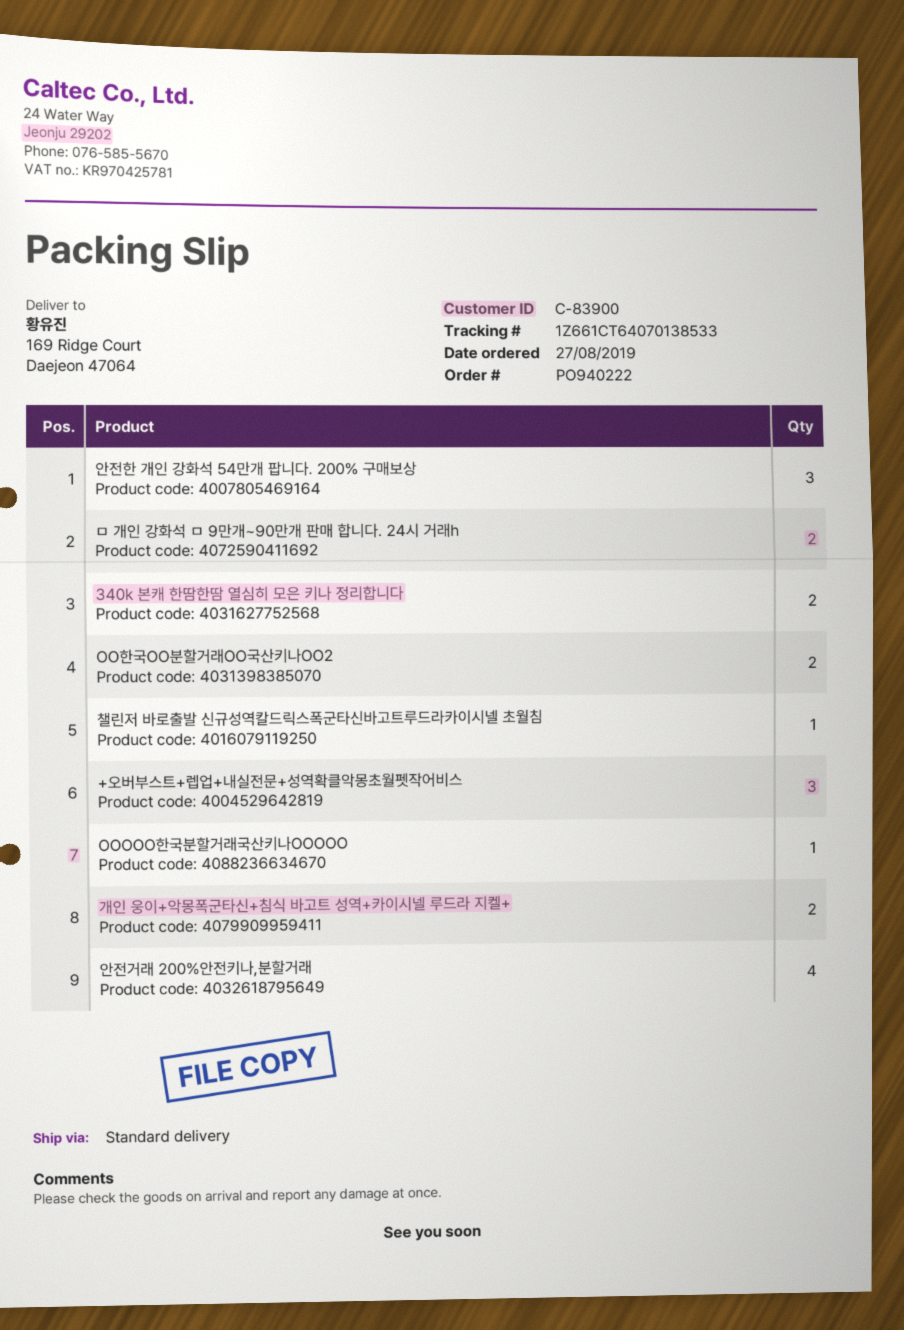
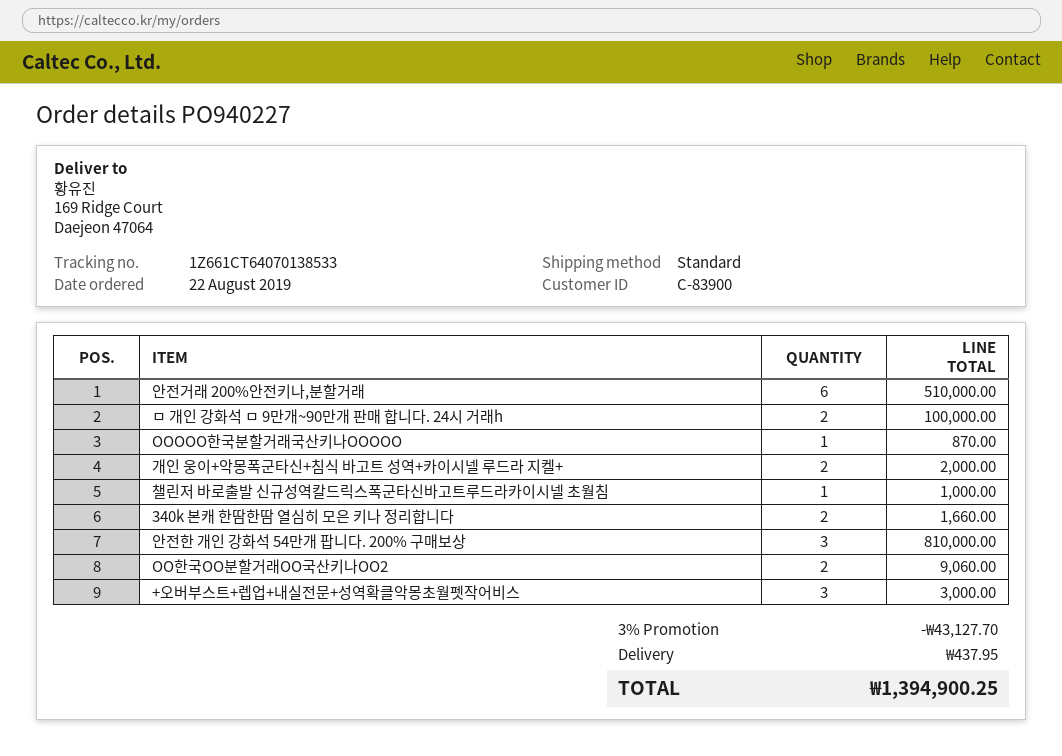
order number: PO940222 -> PO940227
order date: 2019-08-27 -> 2019-08-22
안전거래 200%안전키나,분할거래: 4 -> 6

